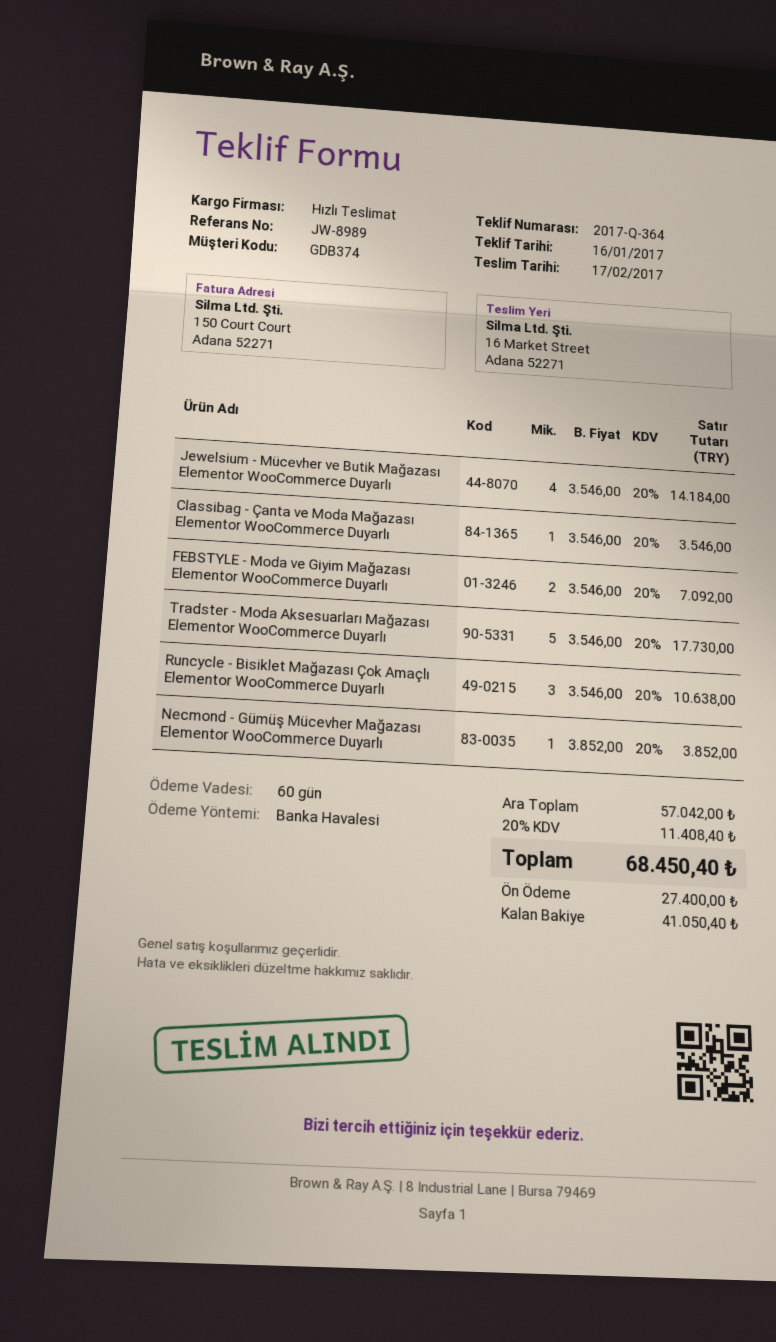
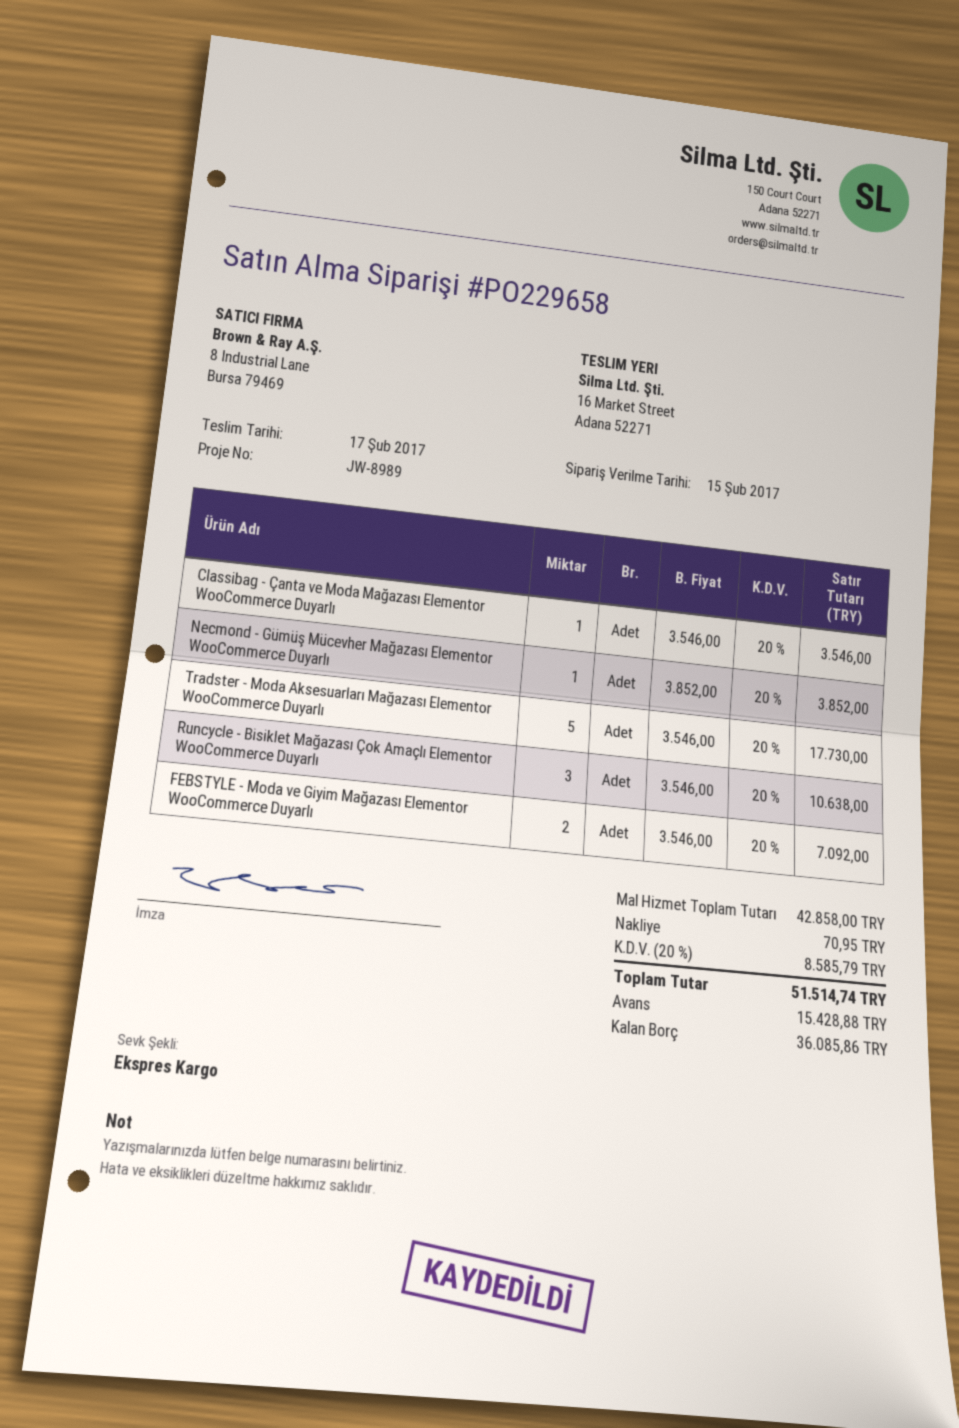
Jewelsium - Mücevher ve Butik Mağazası Elementor WooCommerce Duyarlı: 4 x 3546.00 = 14184.00 -> none
subtotal: 57042.00 -> 42858.00
shipping: none -> 70.95
tax: 20% = 11408.40 -> 20% = 8585.79
total: 68450.40 -> 51514.74
deposit: 27400.00 -> 15428.88
balance: 41050.40 -> 36085.86

